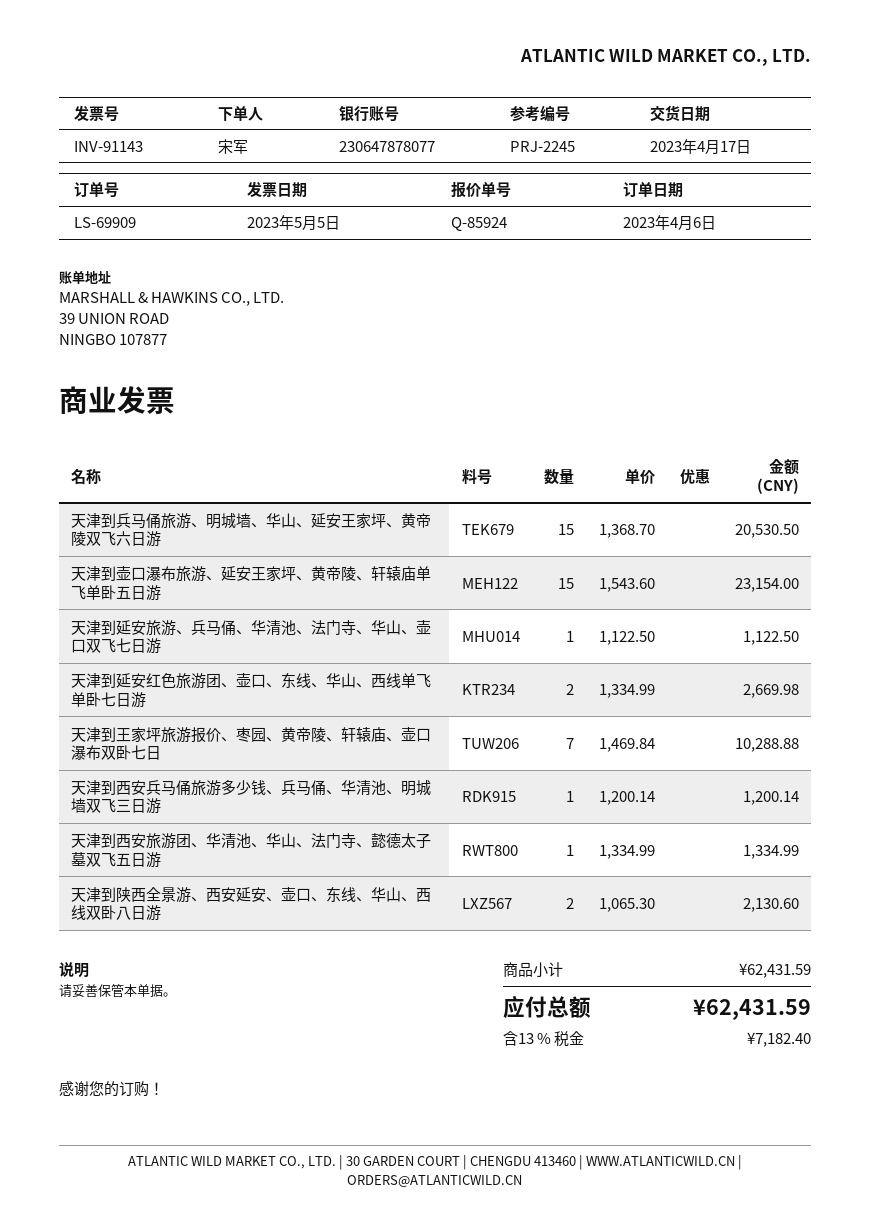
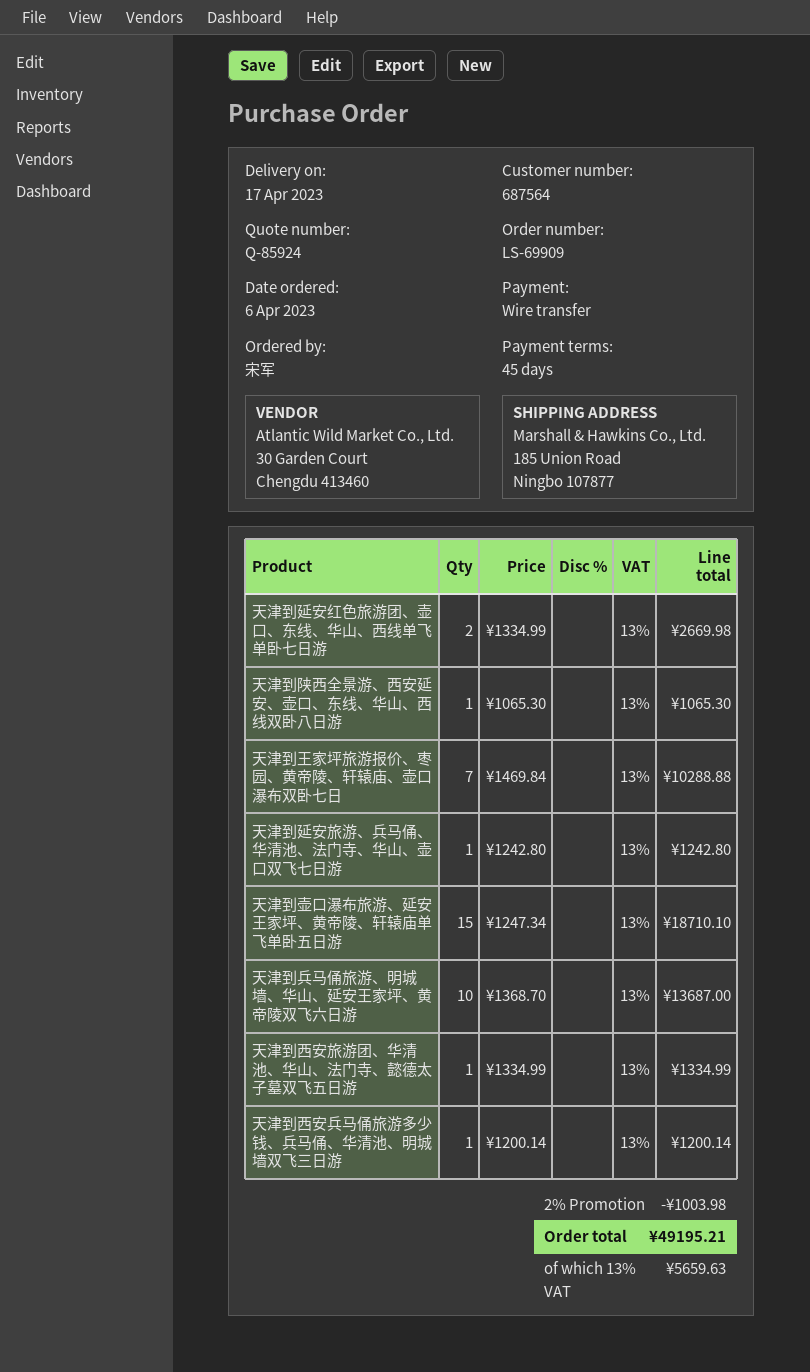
天津到兵马俑旅游、明城墙、华山、延安王家坪、黄帝陵双飞六日游: 15 x 1368.70 = 20530.50 -> 10 x 1368.70 = 13687.00
天津到壶口瀑布旅游、延安王家坪、黄帝陵、轩辕庙单飞单卧五日游: 15 x 1543.60 = 23154.00 -> 15 x 1247.34 = 18710.10
天津到延安旅游、兵马俑、华清池、法门寺、华山、壶口双飞七日游: 1 x 1122.50 = 1122.50 -> 1 x 1242.80 = 1242.80
天津到陕西全景游、西安延安、壶口、东线、华山、西线双卧八日游: 2 x 1065.30 = 2130.60 -> 1 x 1065.30 = 1065.30
discount: none -> 2% = 1003.98
tax: 13% = 7182.40 -> 13% = 5659.63
total: 62431.59 -> 49195.21

